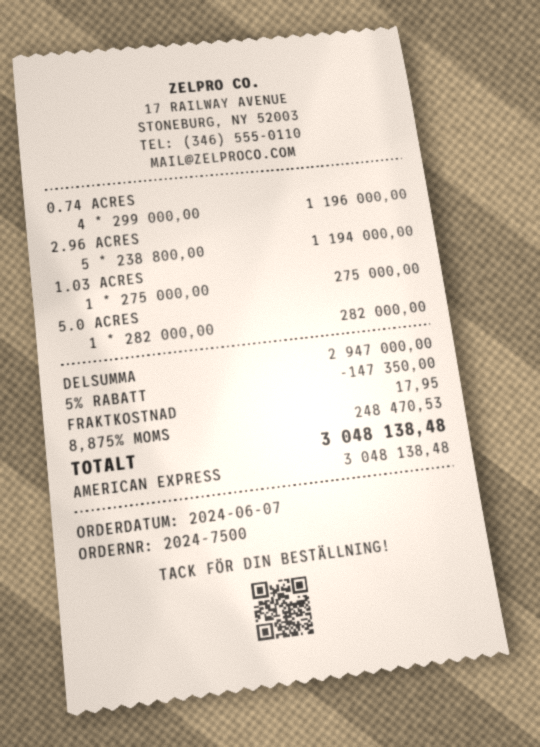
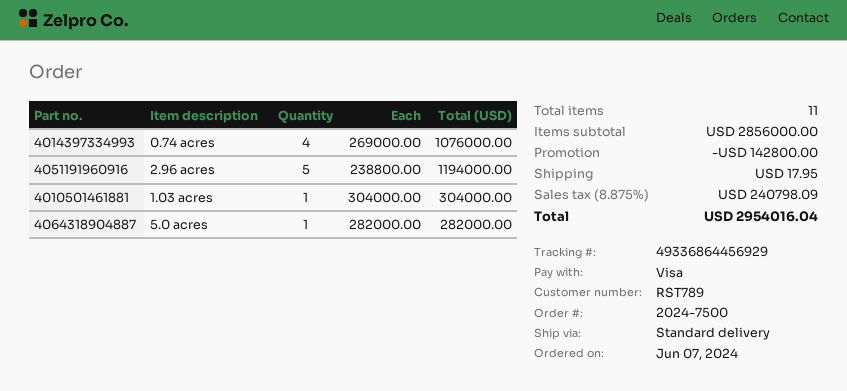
payment method: American Express -> Visa
0.74 ACRES: 4 x 299000.00 = 1196000.00 -> 4 x 269000.00 = 1076000.00
1.03 ACRES: 1 x 275000.00 = 275000.00 -> 1 x 304000.00 = 304000.00
subtotal: 2947000.00 -> 2856000.00
discount: 147350.00 -> 142800.00
tax: 8.875% = 248470.53 -> 8.875% = 240798.09
total: 3048138.48 -> 2954016.04

